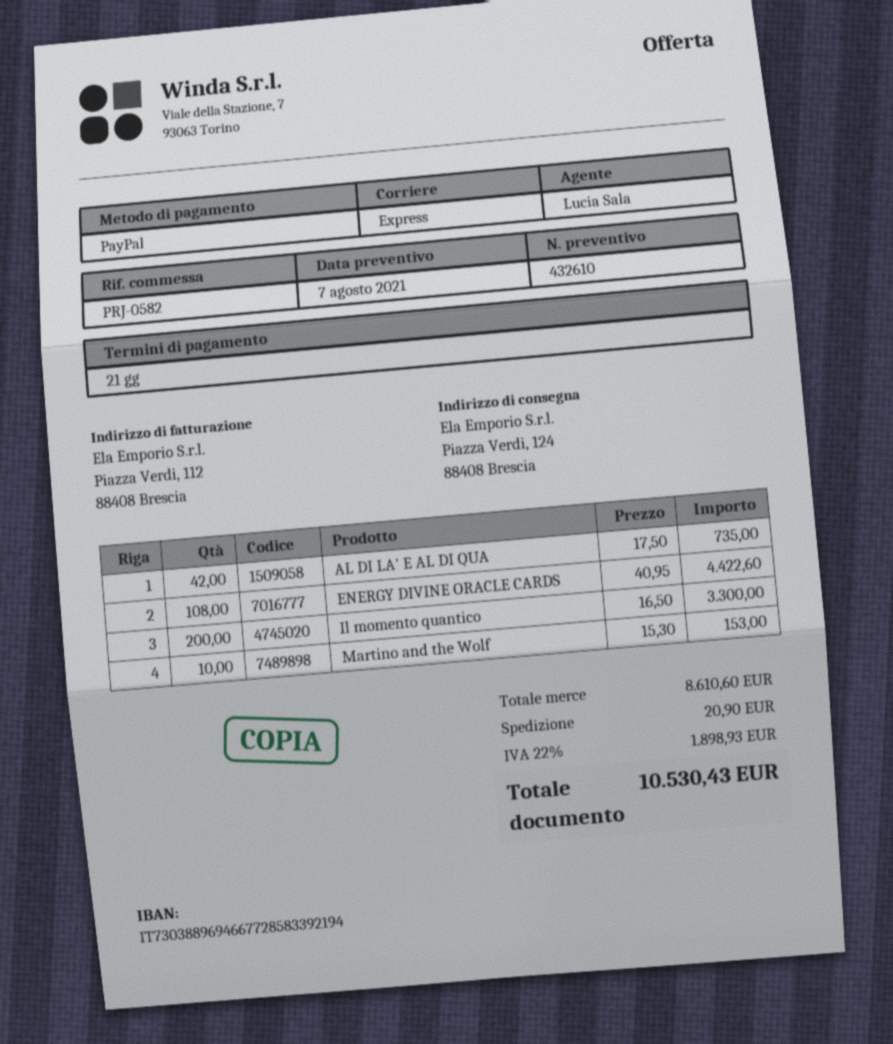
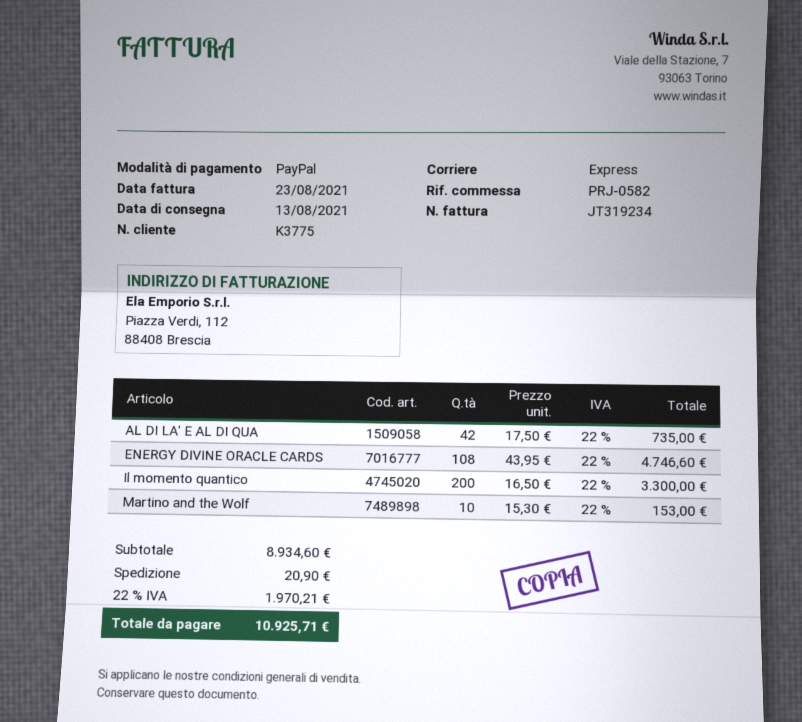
ENERGY DIVINE ORACLE CARDS: 108 x 40.95 = 4422.60 -> 108 x 43.95 = 4746.60
subtotal: 8610.60 -> 8934.60
tax: 22% = 1898.93 -> 22% = 1970.21
total: 10530.43 -> 10925.71

